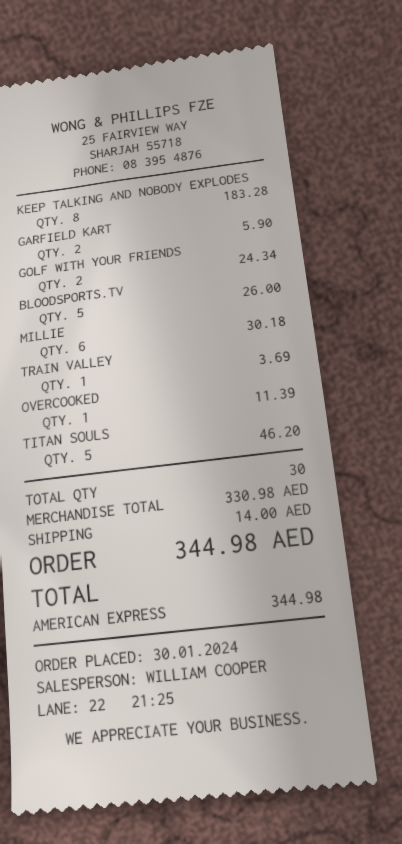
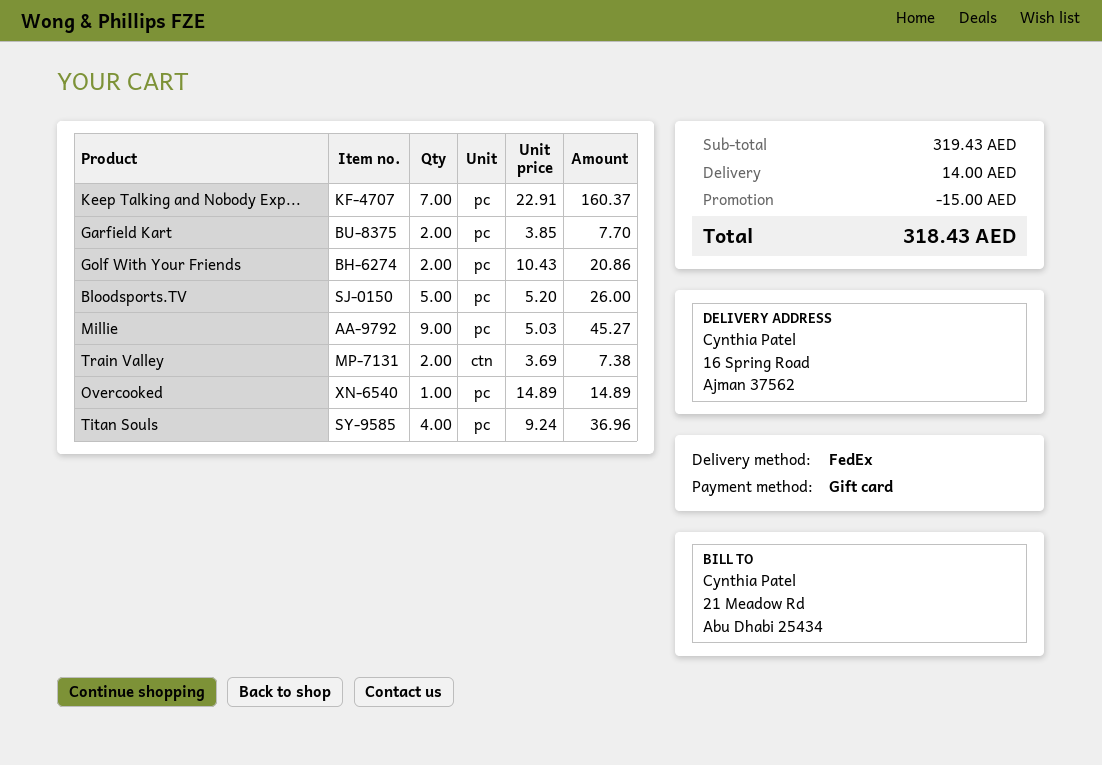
payment method: American Express -> gift card
KEEP TALKING AND NOBODY EXPLODES: 8 for 183.28 -> 7 for 160.37
GARFIELD KART: 2 for 5.90 -> 2 for 7.70
GOLF WITH YOUR FRIENDS: 2 for 24.34 -> 2 for 20.86
MILLIE: 6 for 30.18 -> 9 for 45.27
TRAIN VALLEY: 1 for 3.69 -> 2 for 7.38
OVERCOOKED: 1 for 11.39 -> 1 for 14.89
TITAN SOULS: 5 for 46.20 -> 4 for 36.96
subtotal: 330.98 -> 319.43
discount: none -> 15.00
total: 344.98 -> 318.43

